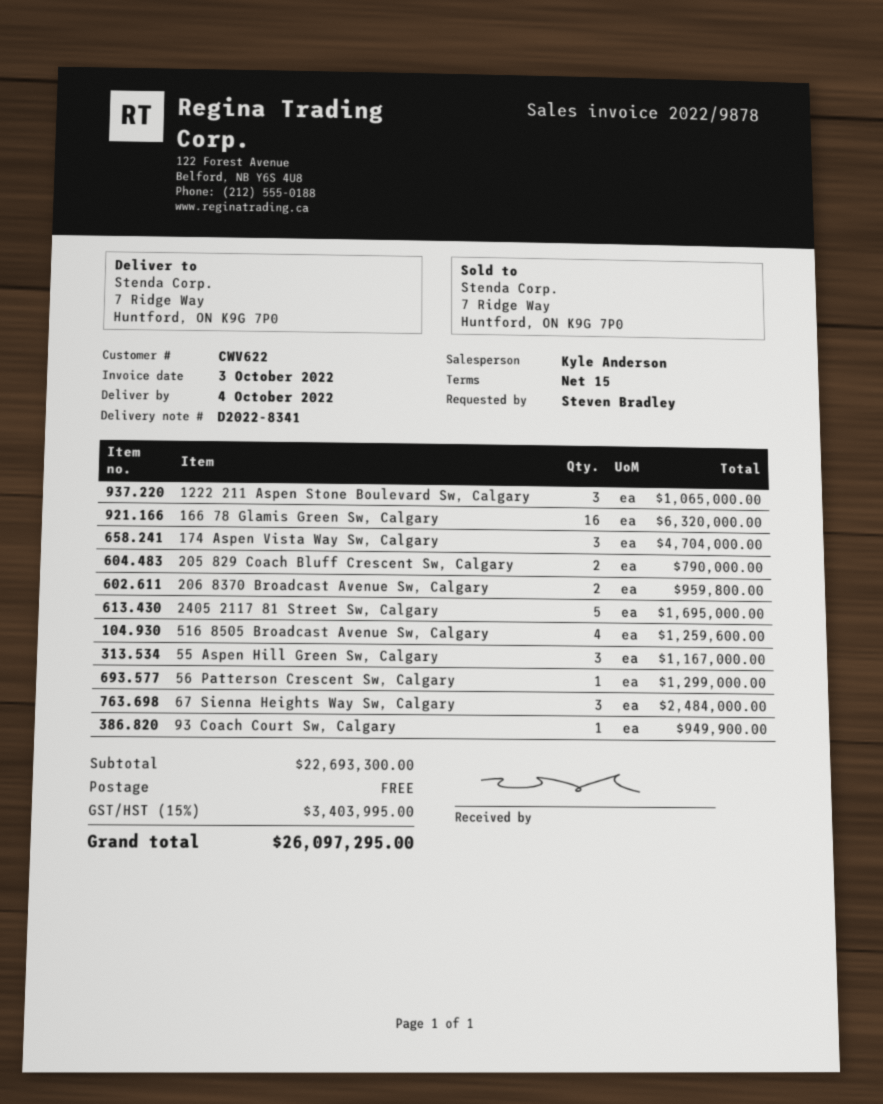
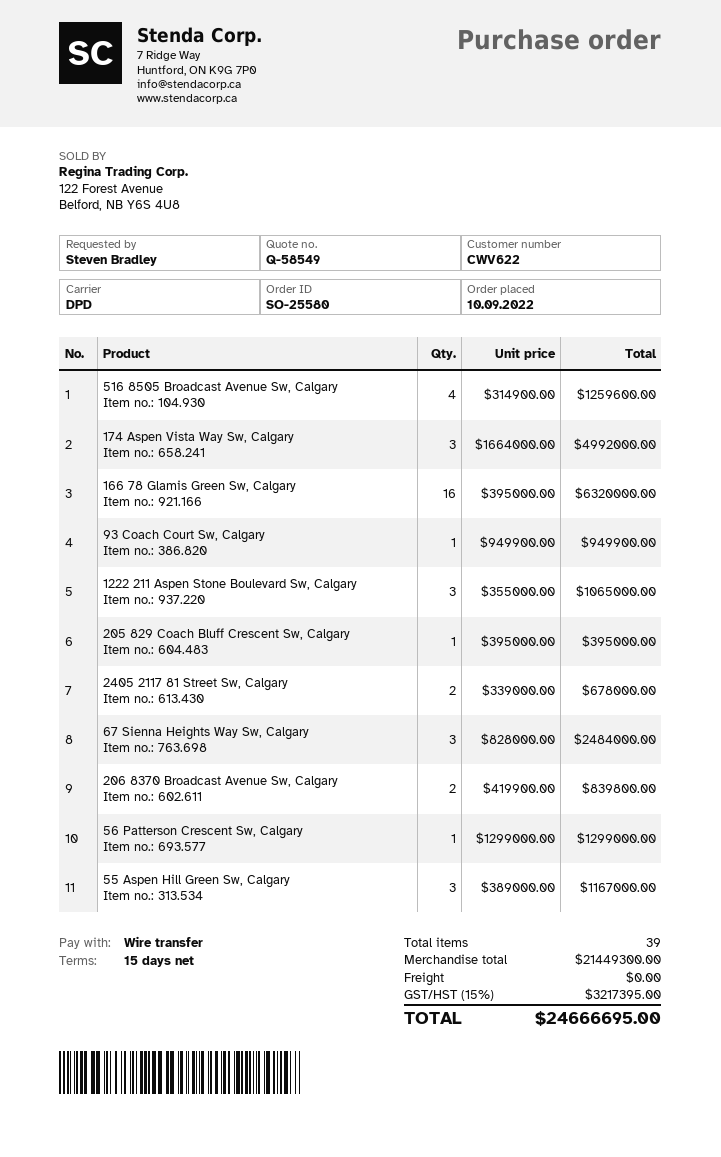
174 Aspen Vista Way Sw, Calgary: 3 for 4704000.00 -> 3 for 4992000.00
205 829 Coach Bluff Crescent Sw, Calgary: 2 for 790000.00 -> 1 for 395000.00
206 8370 Broadcast Avenue Sw, Calgary: 2 for 959800.00 -> 2 for 839800.00
2405 2117 81 Street Sw, Calgary: 5 for 1695000.00 -> 2 for 678000.00
subtotal: 22693300.00 -> 21449300.00
tax: 15% = 3403995.00 -> 15% = 3217395.00
total: 26097295.00 -> 24666695.00

